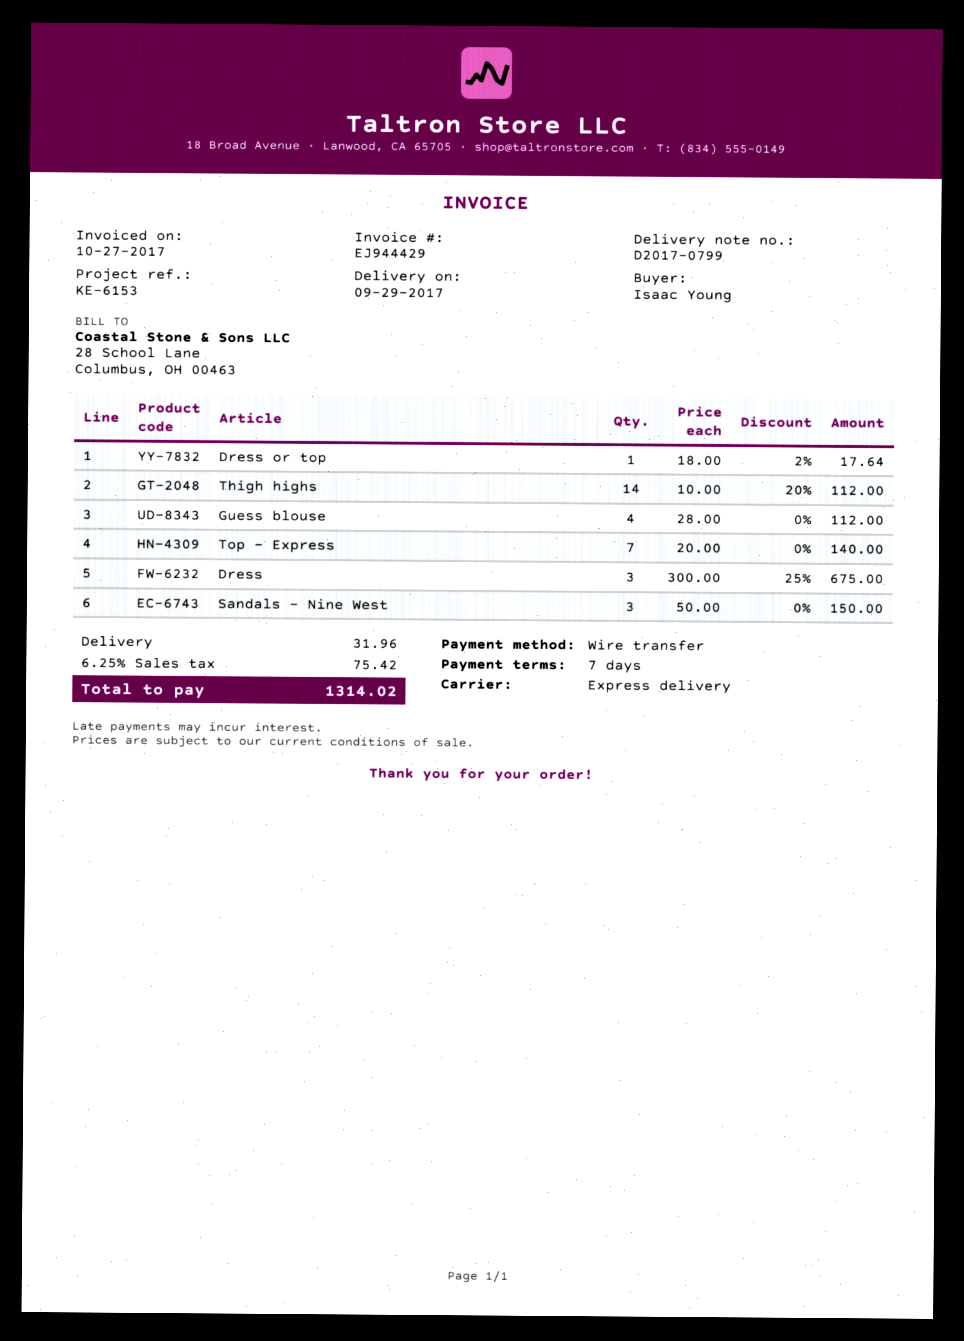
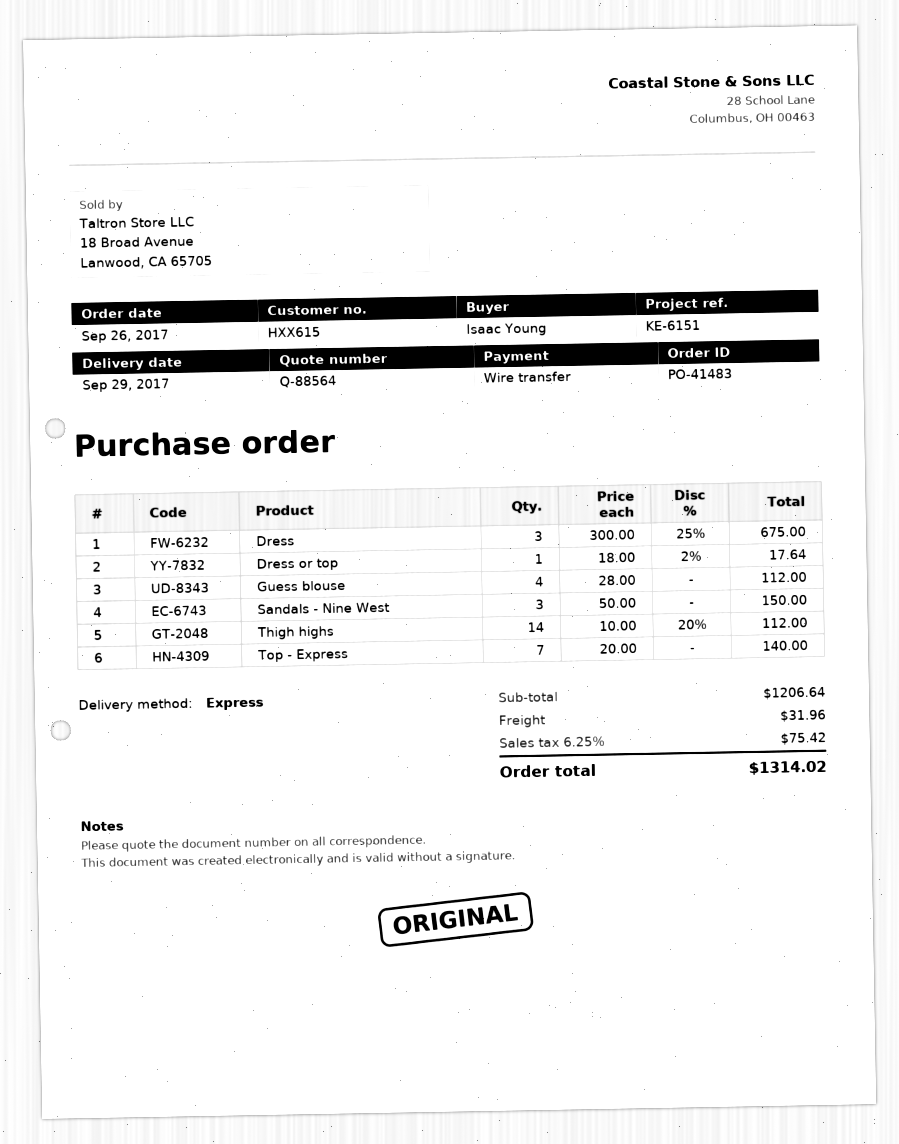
reference: KE-6153 -> KE-6151

